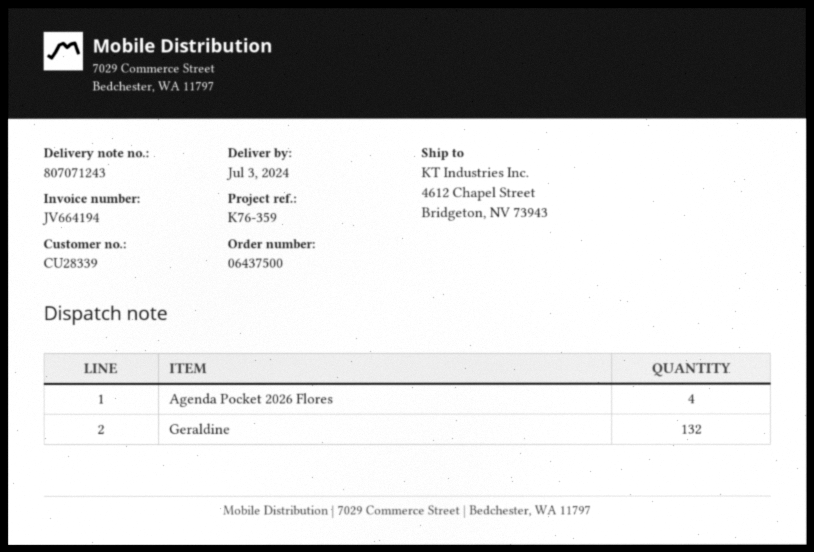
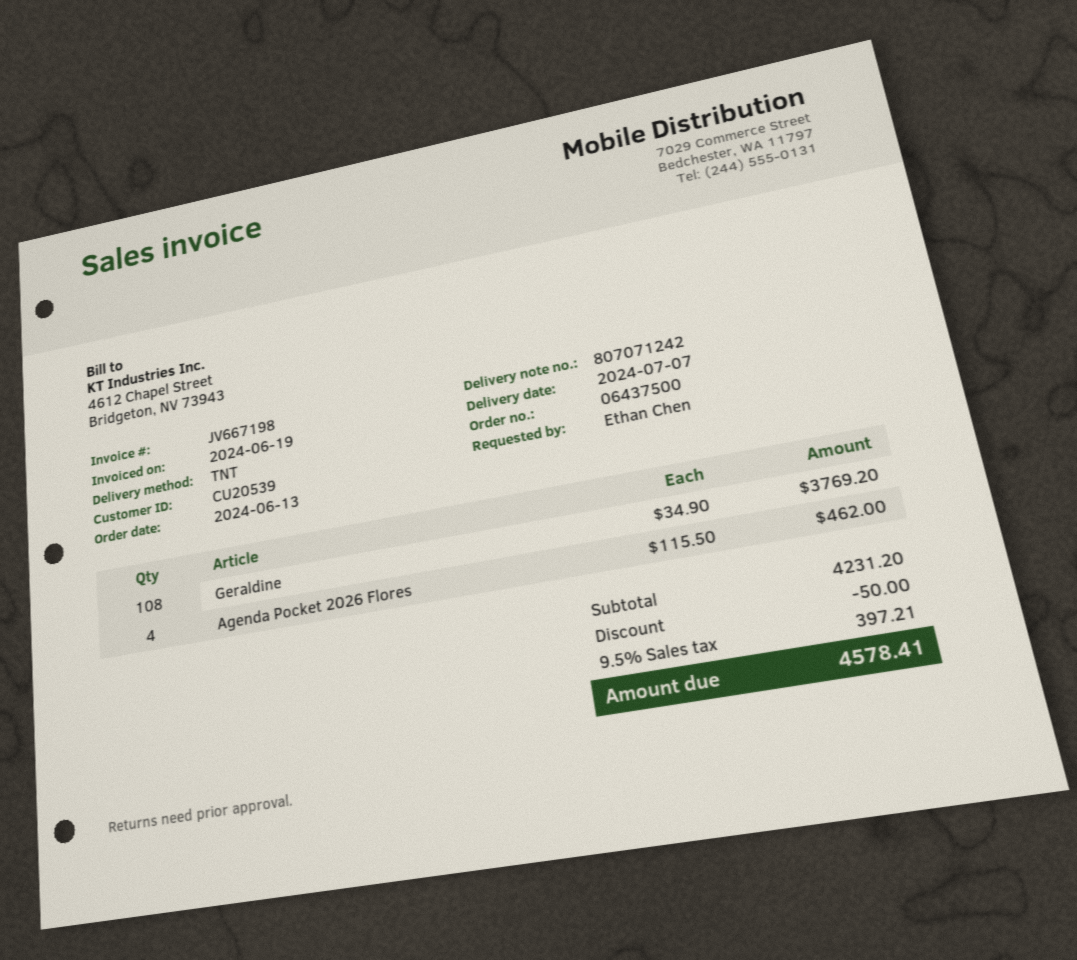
delivery note number: 807071243 -> 807071242
delivery date: 2024-07-03 -> 2024-07-07
invoice number: JV664194 -> JV667198
customer number: CU28339 -> CU20539
Geraldine: 132 -> 108

